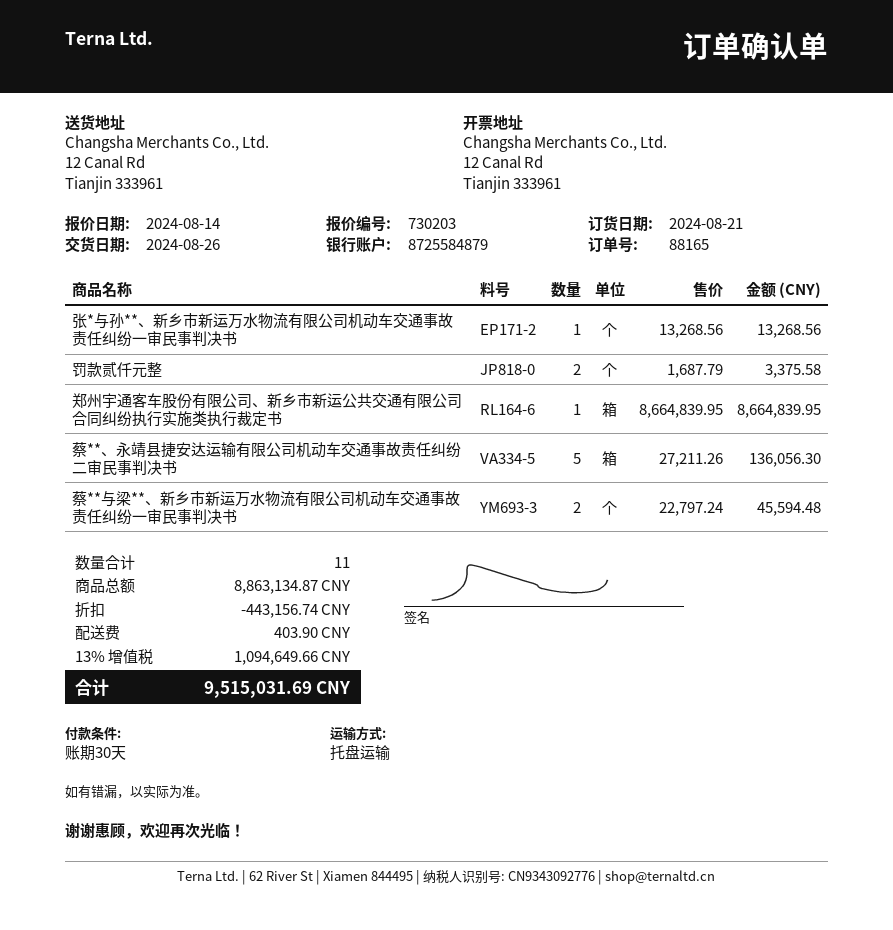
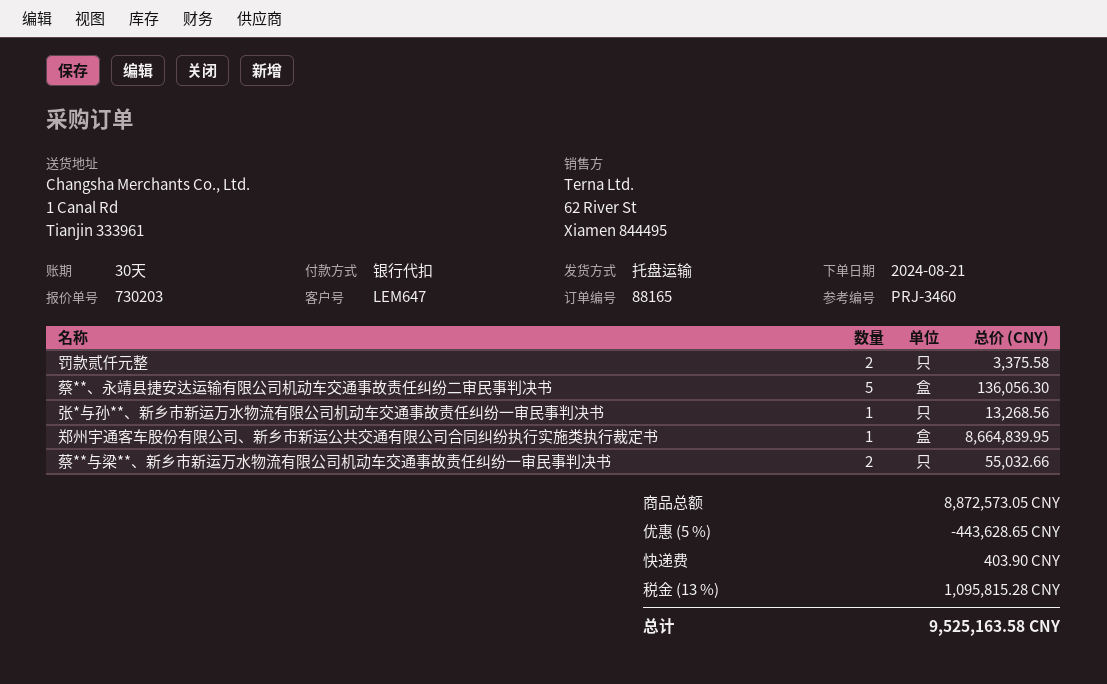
ship to: 12 Canal Rd, Tianjin 333961 -> 1 Canal Rd, Tianjin 333961
蔡**与梁**、新乡市新运万水物流有限公司机动车交通事故责任纠纷一审民事判决书: 2 for 45594.48 -> 2 for 55032.66
subtotal: 8863134.87 -> 8872573.05
discount: 443156.74 -> 443628.65
tax: 13% = 1094649.66 -> 13% = 1095815.28
total: 9515031.69 -> 9525163.58

